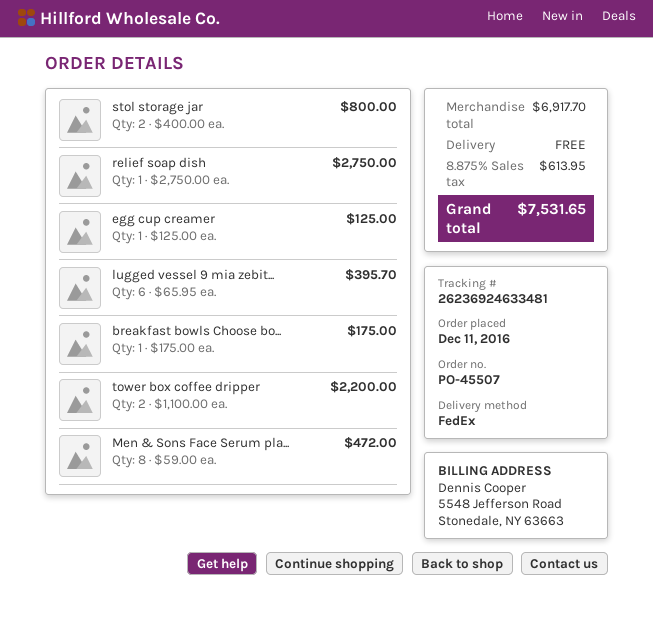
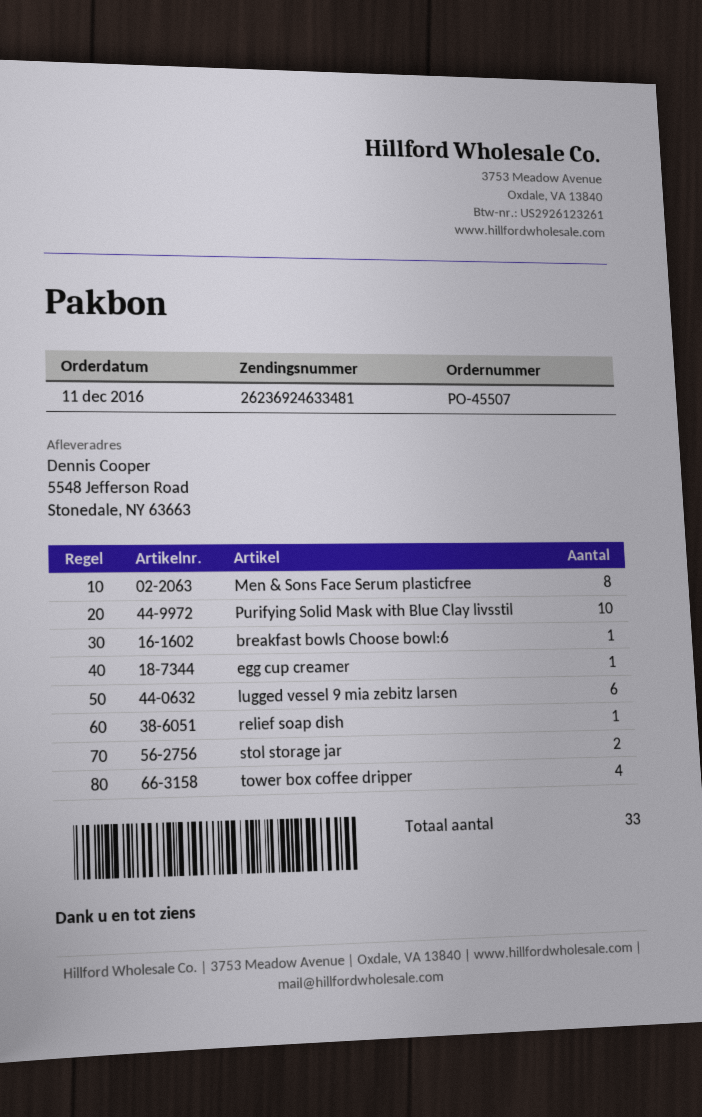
tower box coffee dripper: 2 -> 4
Purifying Solid Mask with Blue Clay livsstil: none -> 10

